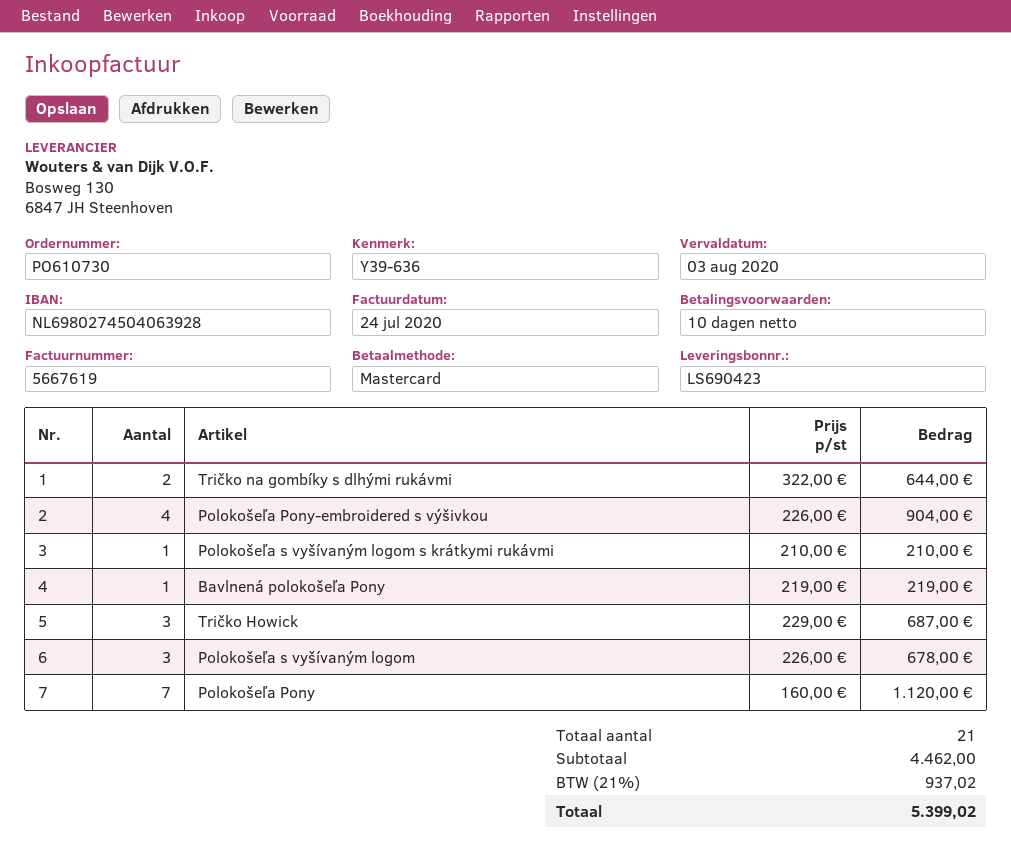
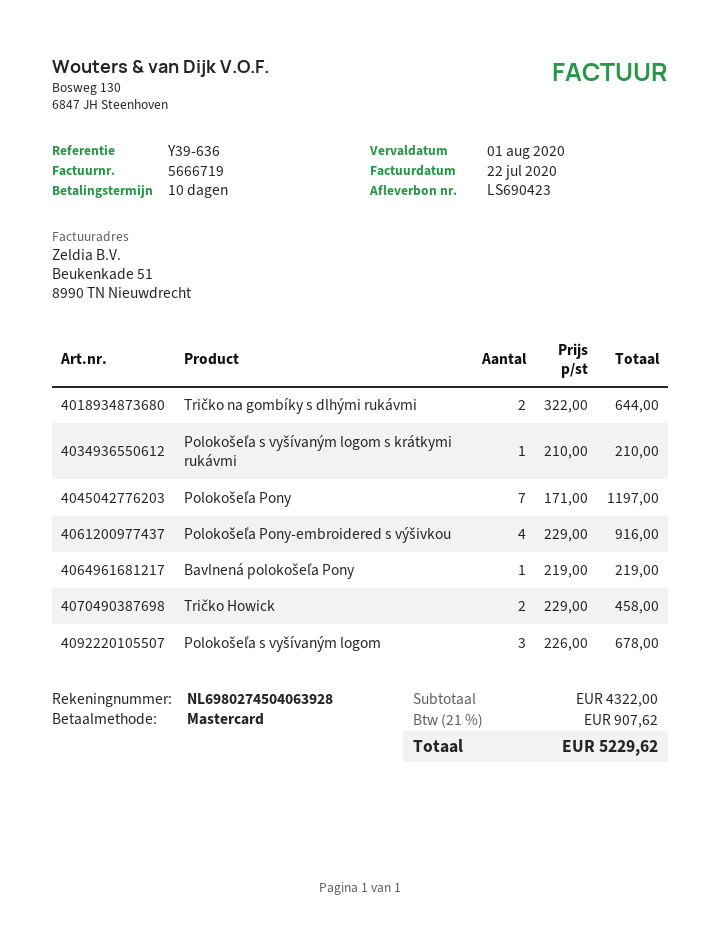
invoice number: 5667619 -> 5666719
invoice date: 2020-07-24 -> 2020-07-22
due date: 2020-08-03 -> 2020-08-01
Polokošeľa Pony-embroidered s výšivkou: 4 x 226.00 = 904.00 -> 4 x 229.00 = 916.00
Tričko Howick: 3 x 229.00 = 687.00 -> 2 x 229.00 = 458.00
Polokošeľa Pony: 7 x 160.00 = 1120.00 -> 7 x 171.00 = 1197.00
subtotal: 4462.00 -> 4322.00
tax: 21% = 937.02 -> 21% = 907.62
total: 5399.02 -> 5229.62

